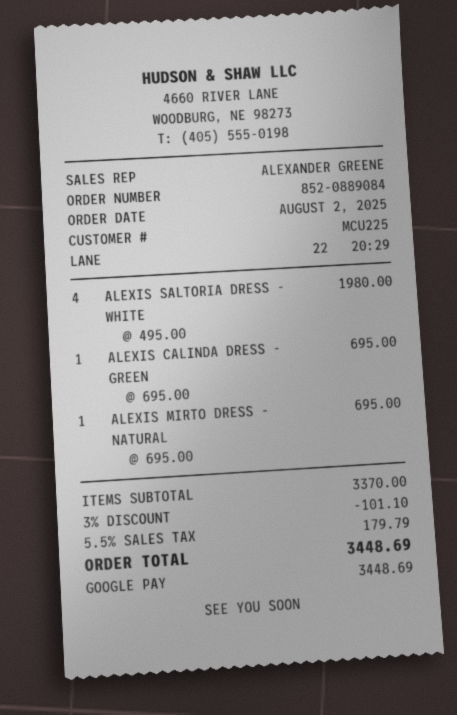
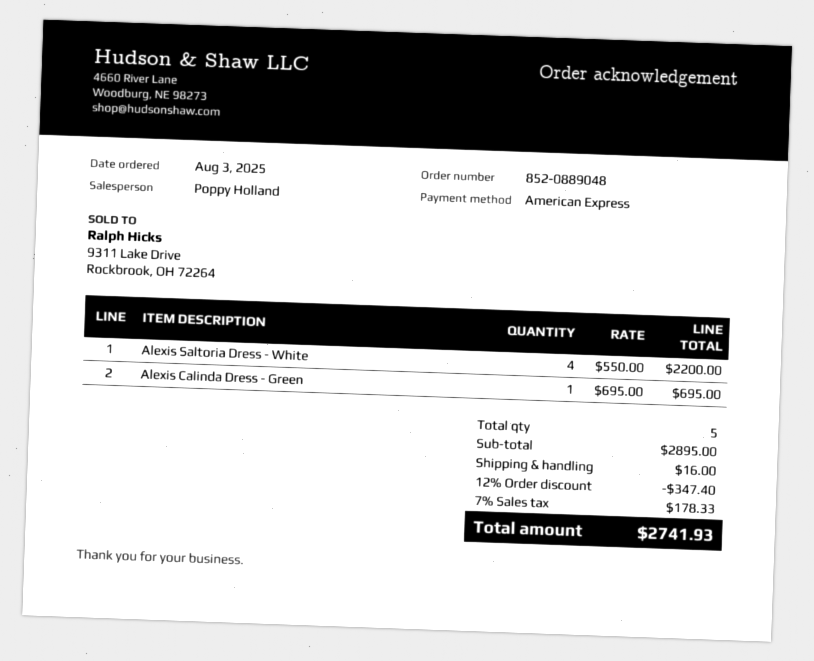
order number: 852-0889084 -> 852-0889048
order date: 2025-08-02 -> 2025-08-03
sales rep: ALEXANDER GREENE -> Poppy Holland
payment method: Google Pay -> American Express
ALEXIS SALTORIA DRESS - WHITE: 4 x 495.00 = 1980.00 -> 4 x 550.00 = 2200.00
ALEXIS MIRTO DRESS - NATURAL: 1 x 695.00 = 695.00 -> none
subtotal: 3370.00 -> 2895.00
discount: 3% = 101.10 -> 12% = 347.40
shipping: none -> 16.00
tax: 5.5% = 179.79 -> 7% = 178.33
total: 3448.69 -> 2741.93

